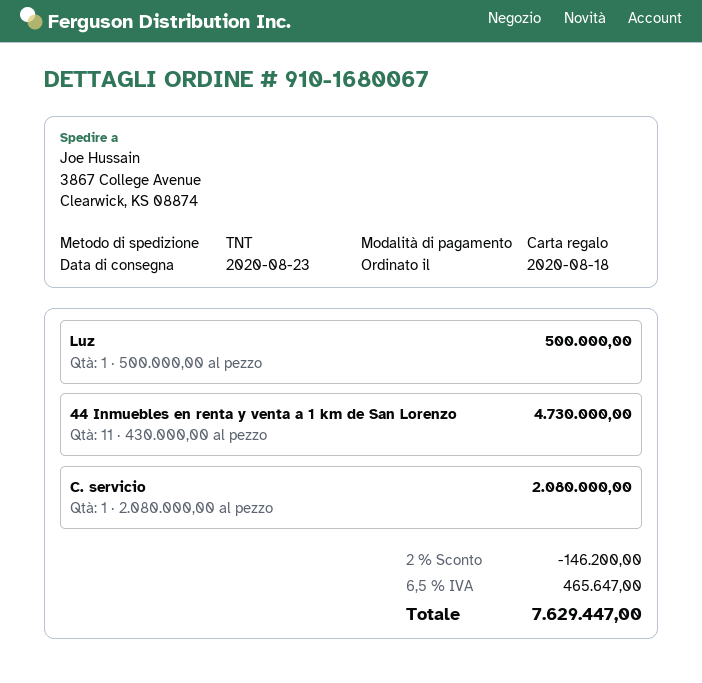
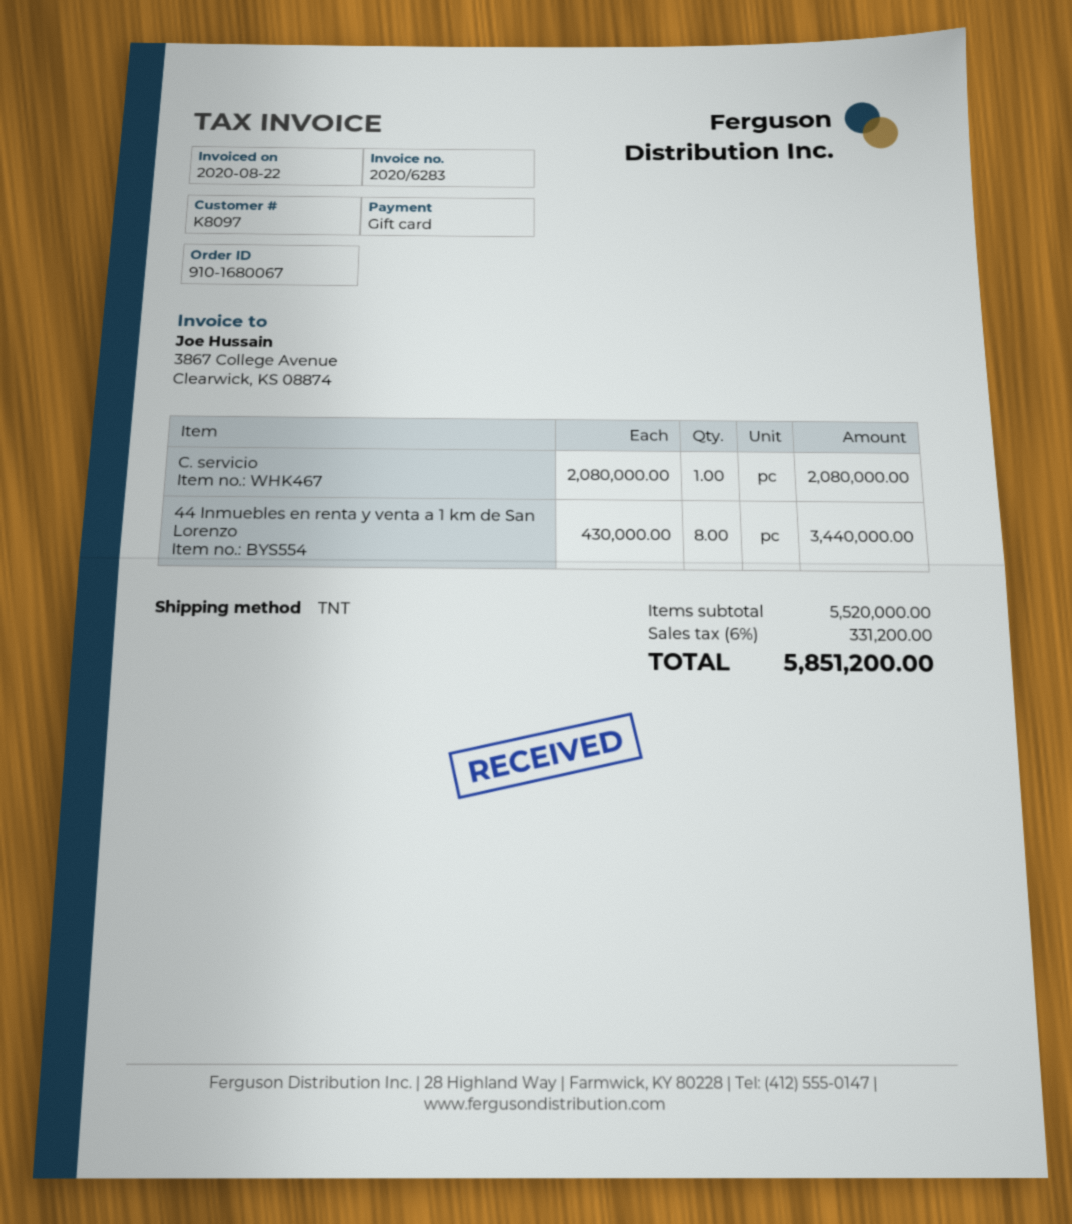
Luz: 1 x 500000.00 = 500000.00 -> none
44 Inmuebles en renta y venta a 1 km de San Lorenzo: 11 x 430000.00 = 4730000.00 -> 8 x 430000.00 = 3440000.00
discount: 2% = 146200.00 -> none
tax: 6.5% = 465647.00 -> 6% = 331200.00
total: 7629447.00 -> 5851200.00

